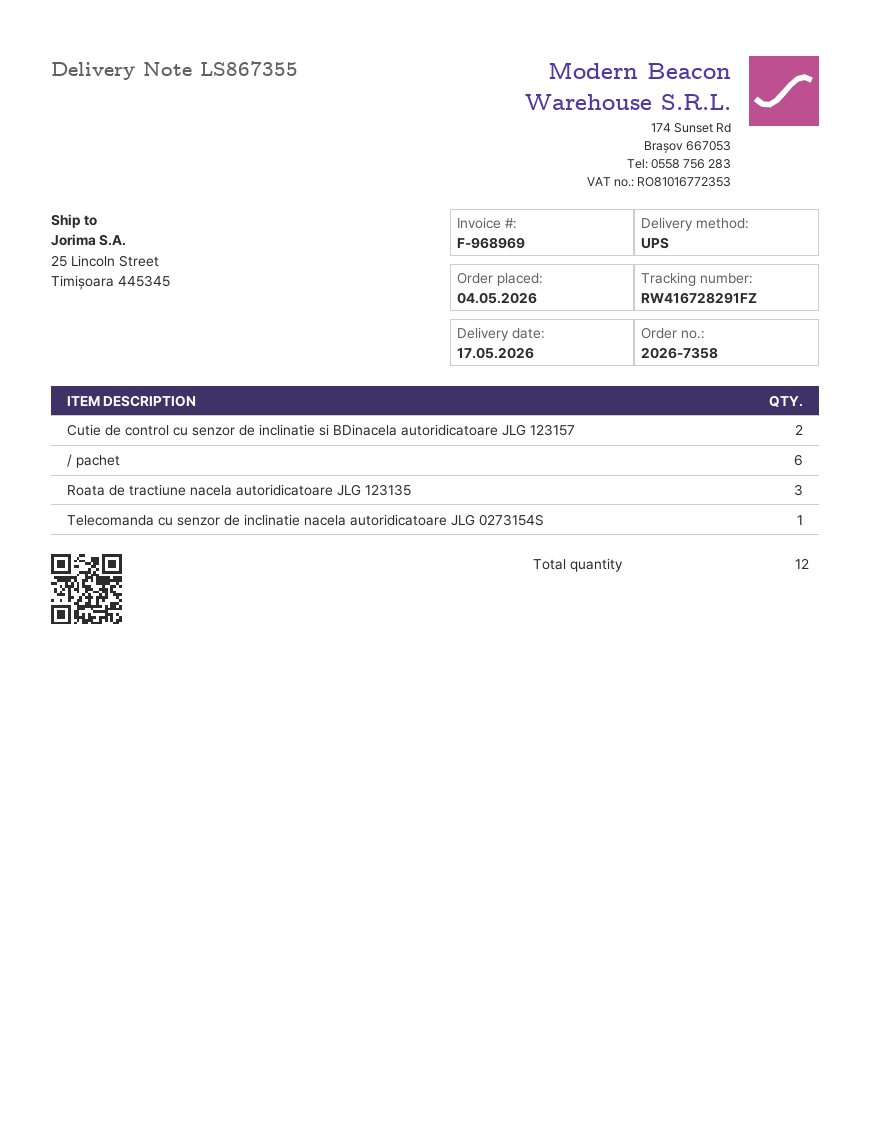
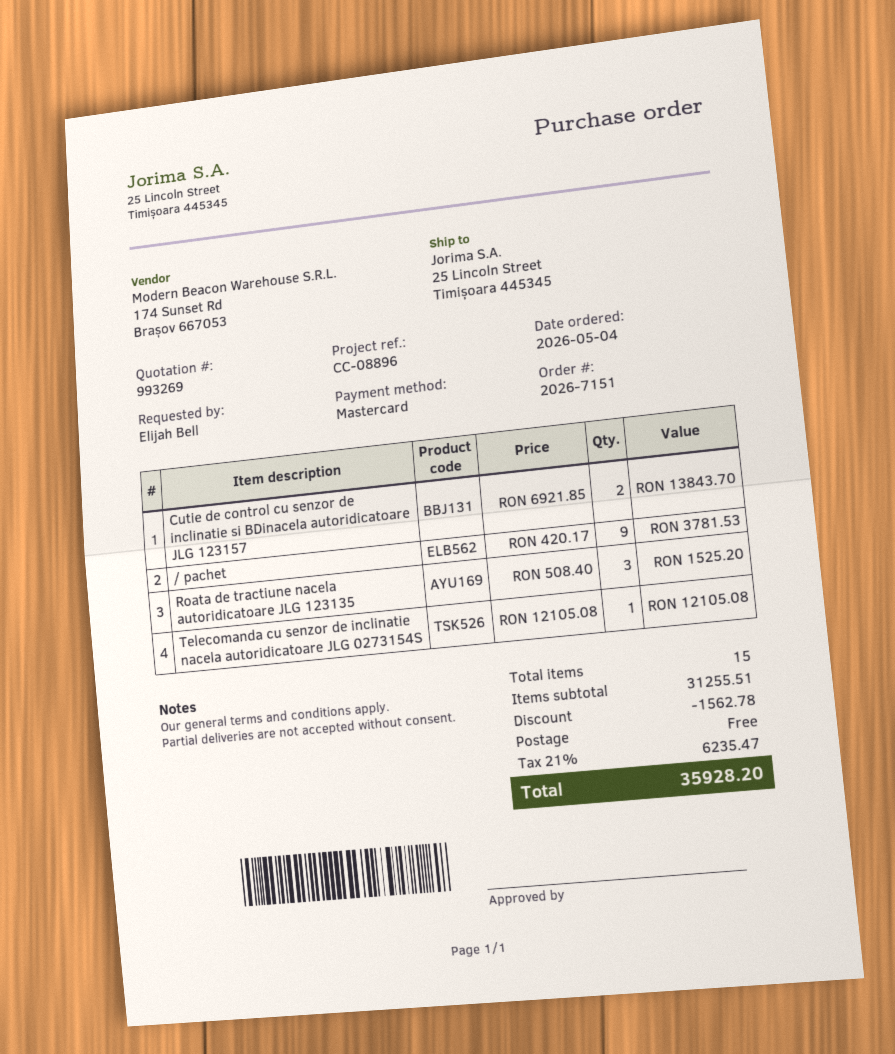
order number: 2026-7358 -> 2026-7151
/ pachet: 6 -> 9
total quantity: 12 -> 15

